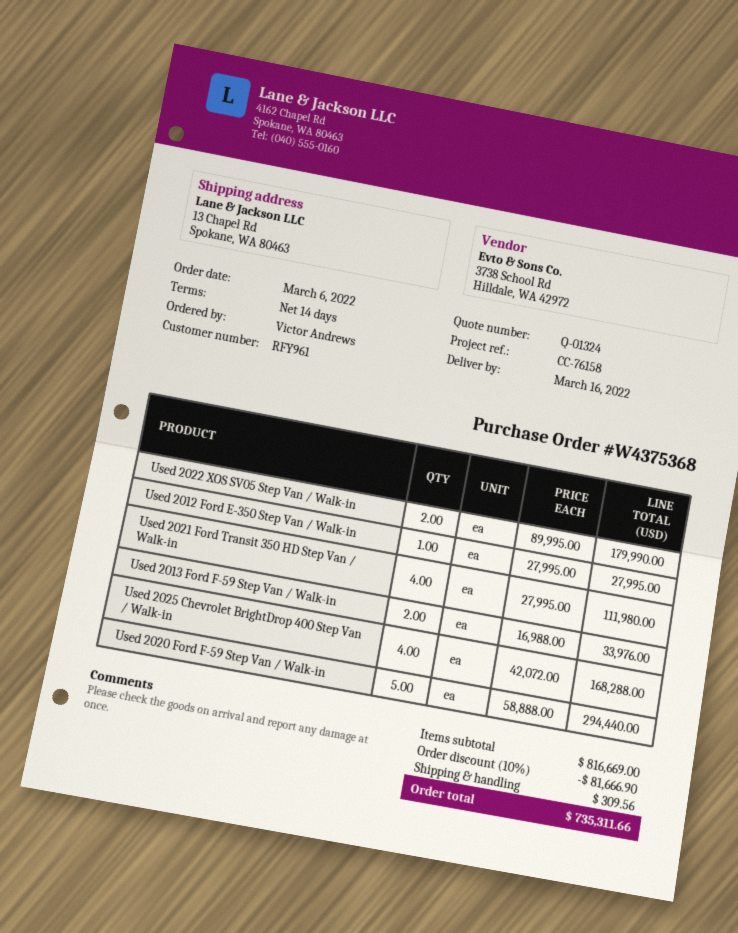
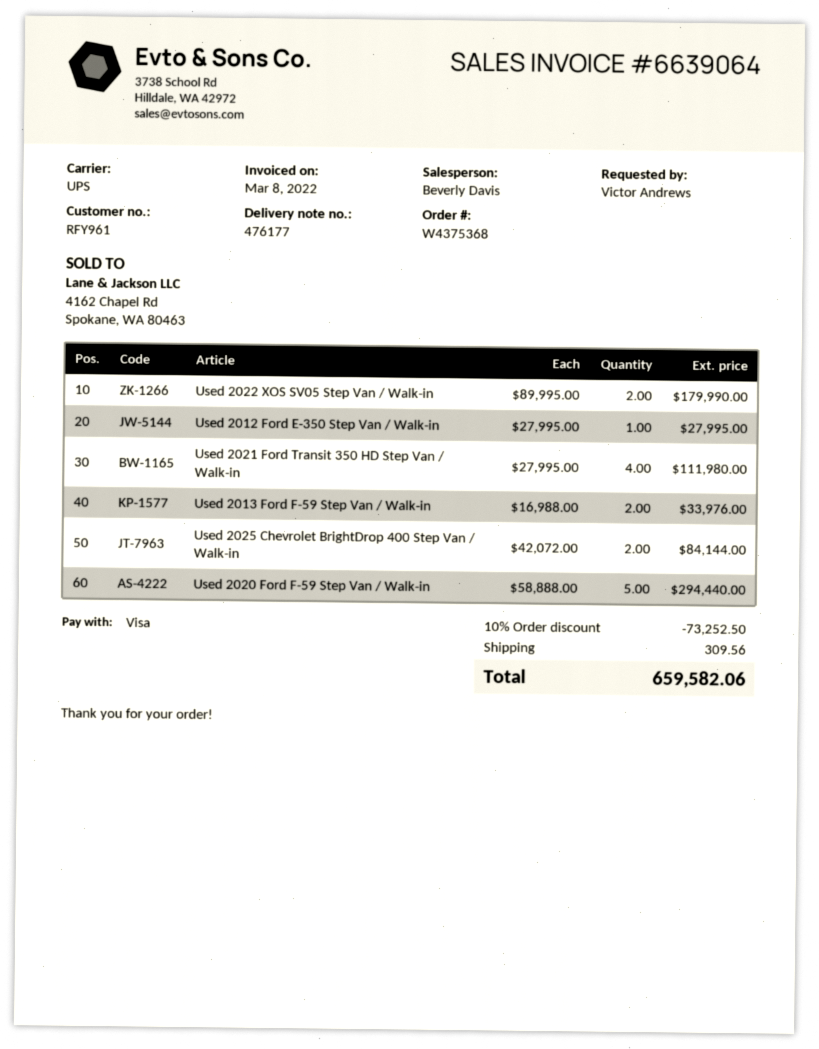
Used 2025 Chevrolet BrightDrop 400 Step Van / Walk-in: 4 x 42072.00 = 168288.00 -> 2 x 42072.00 = 84144.00
discount: 10% = 81666.90 -> 10% = 73252.50
total: 735311.66 -> 659582.06

